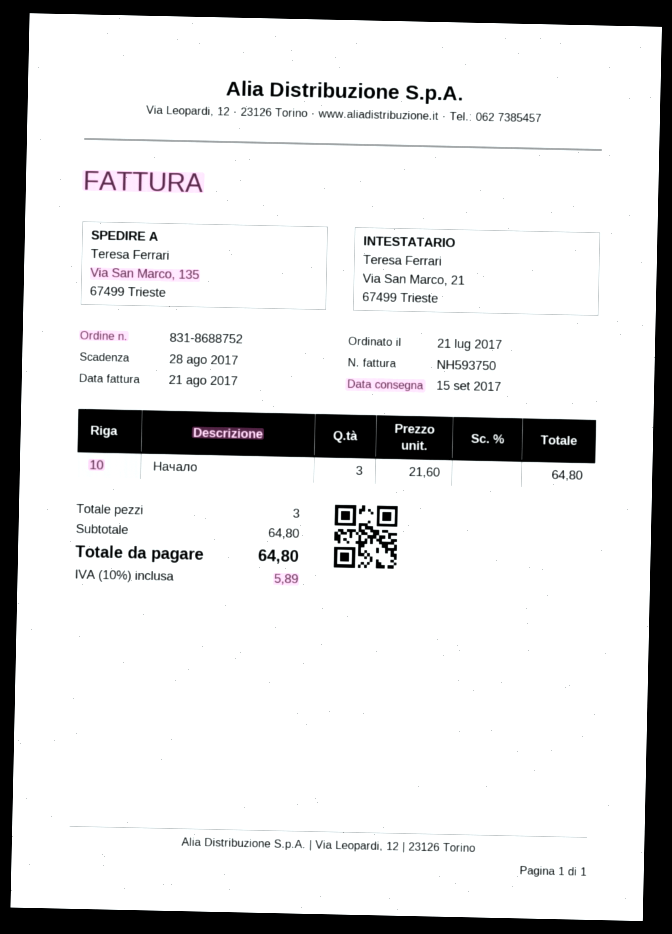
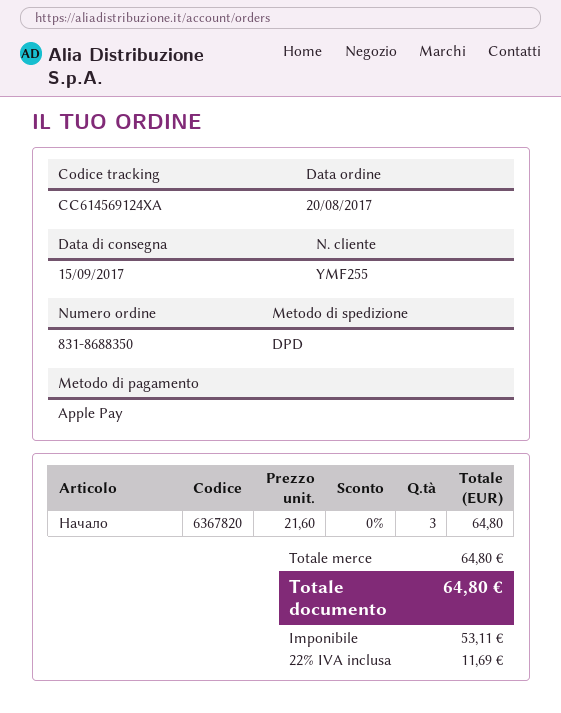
order number: 831-8688752 -> 831-8688350
order date: 2017-07-21 -> 2017-08-20
tax: 10% = 5.89 -> 22% = 11.69

